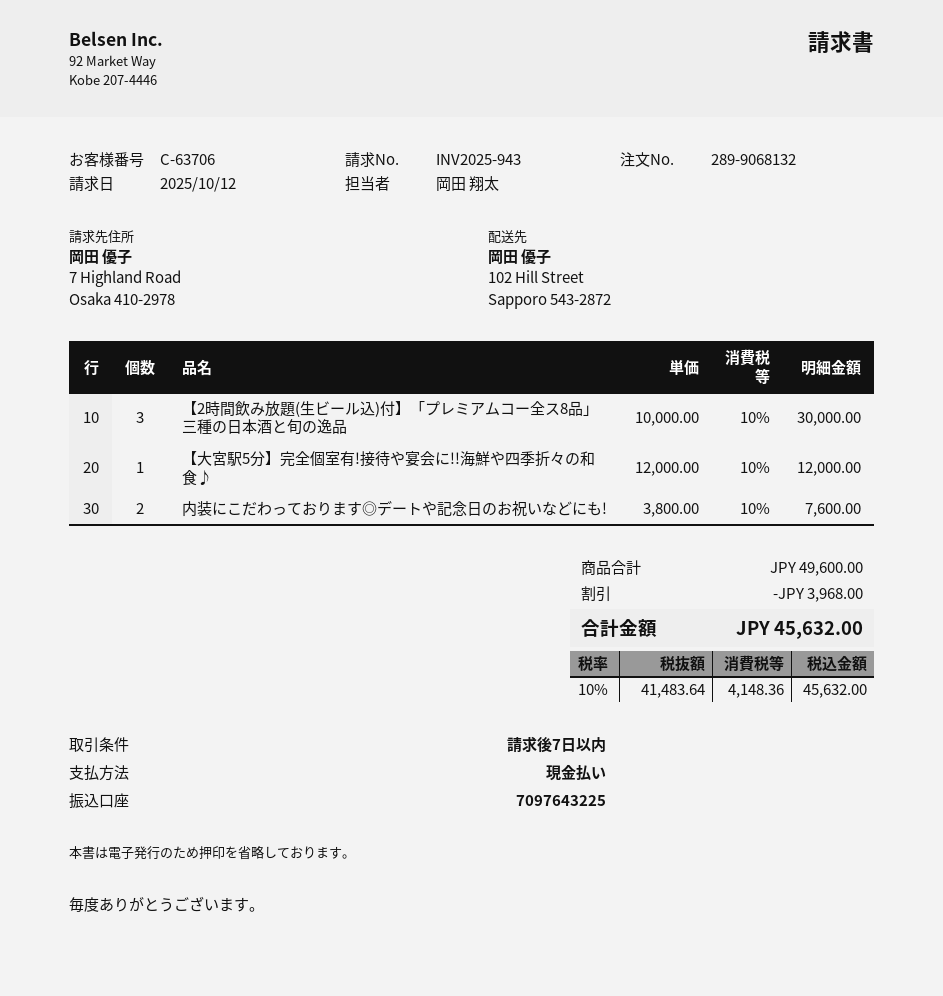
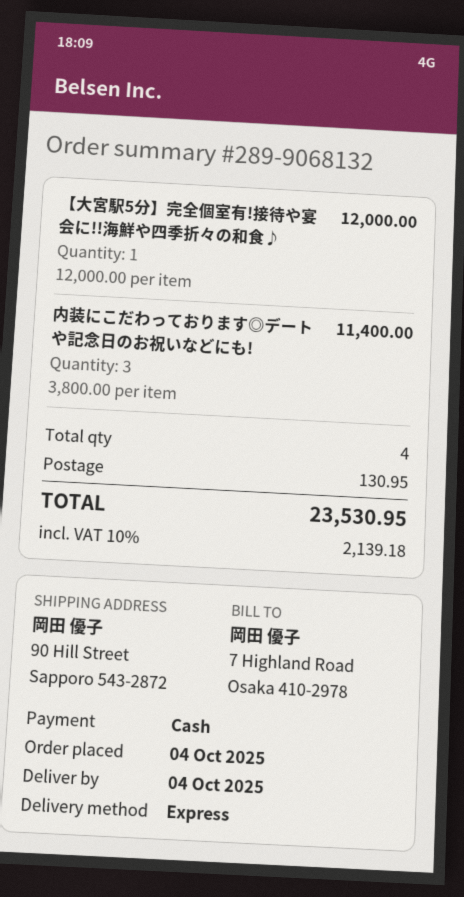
ship to: 102 Hill Street, Sapporo 543-2872 -> 90 Hill Street, Sapporo 543-2872
【2時間飲み放題(生ビール込)付】「プレミアムコー全ス8品」三種の日本酒と旬の逸品: 3 x 10000.00 = 30000.00 -> none
内装にこだわっております◎デートや記念日のお祝いなどにも!: 2 x 3800.00 = 7600.00 -> 3 x 3800.00 = 11400.00
discount: 3968.00 -> none
shipping: none -> 130.95
tax: 10% = 4148.36 -> 10% = 2139.18
total: 45632.00 -> 23530.95

